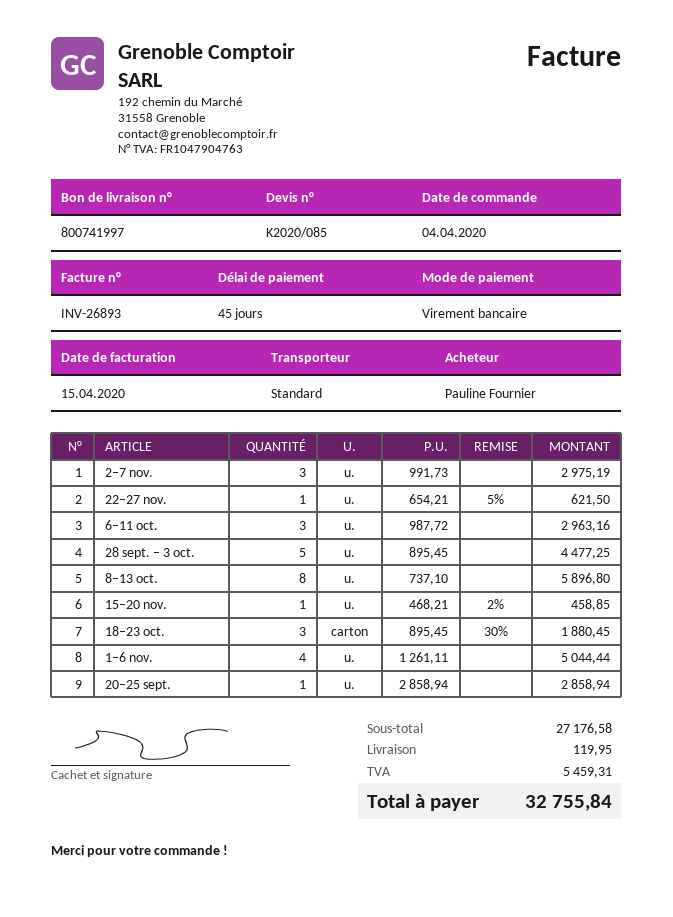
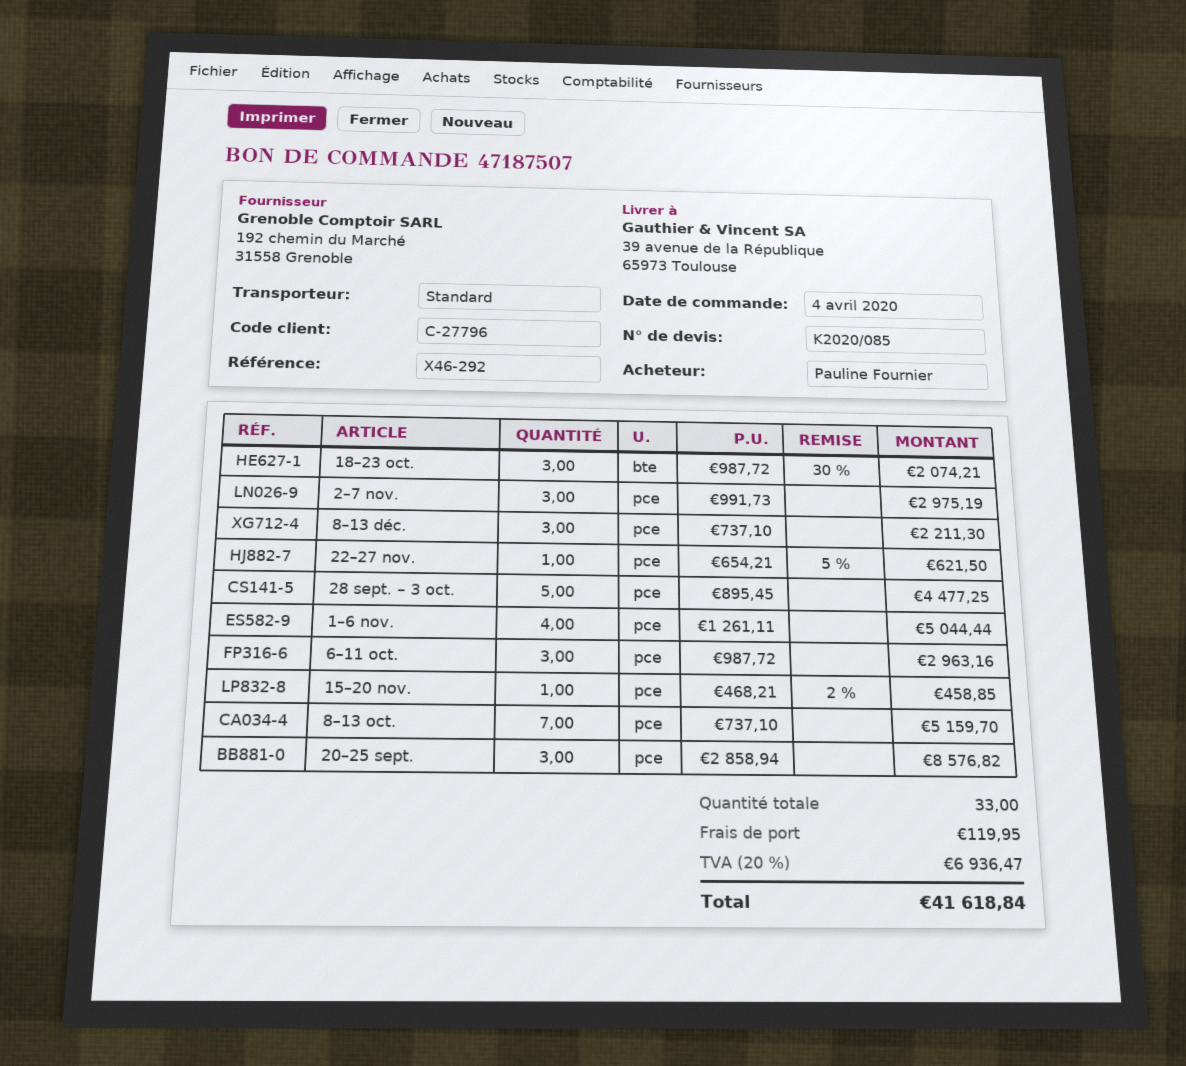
8–13 oct.: 8 x 737.10 = 5896.80 -> 7 x 737.10 = 5159.70
18–23 oct.: 3 x 895.45 - 30% = 1880.45 -> 3 x 987.72 - 30% = 2074.21
20–25 sept.: 1 x 2858.94 = 2858.94 -> 3 x 2858.94 = 8576.82
8–13 déc.: none -> 3 x 737.10 = 2211.30
tax: 5459.31 -> 6936.47
total: 32755.84 -> 41618.84

